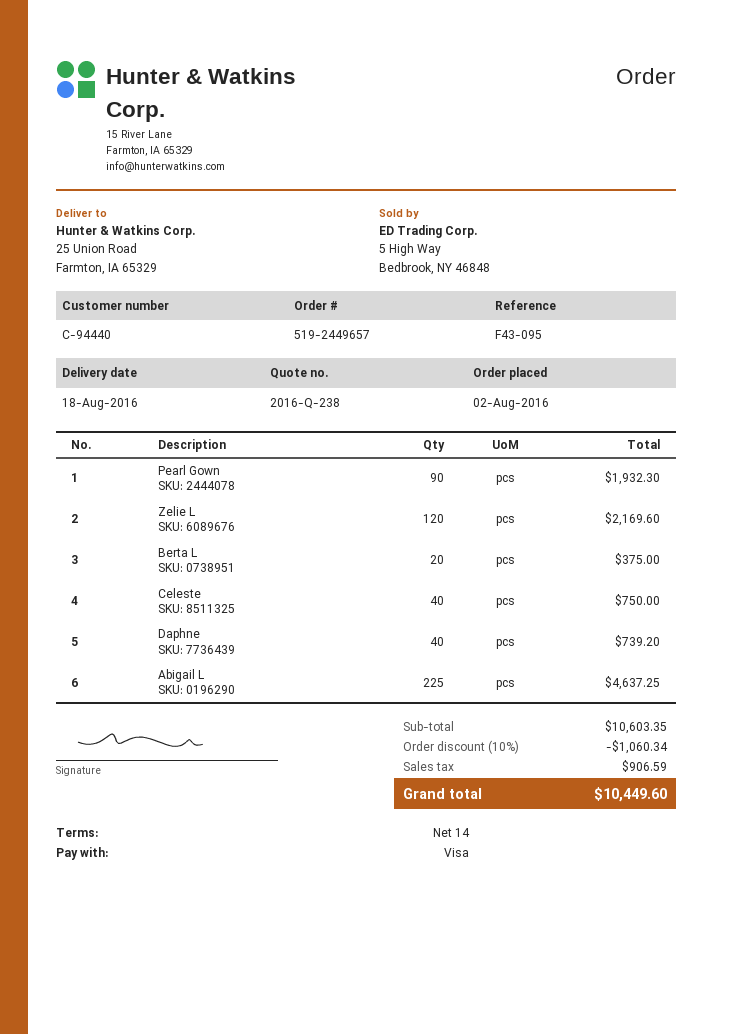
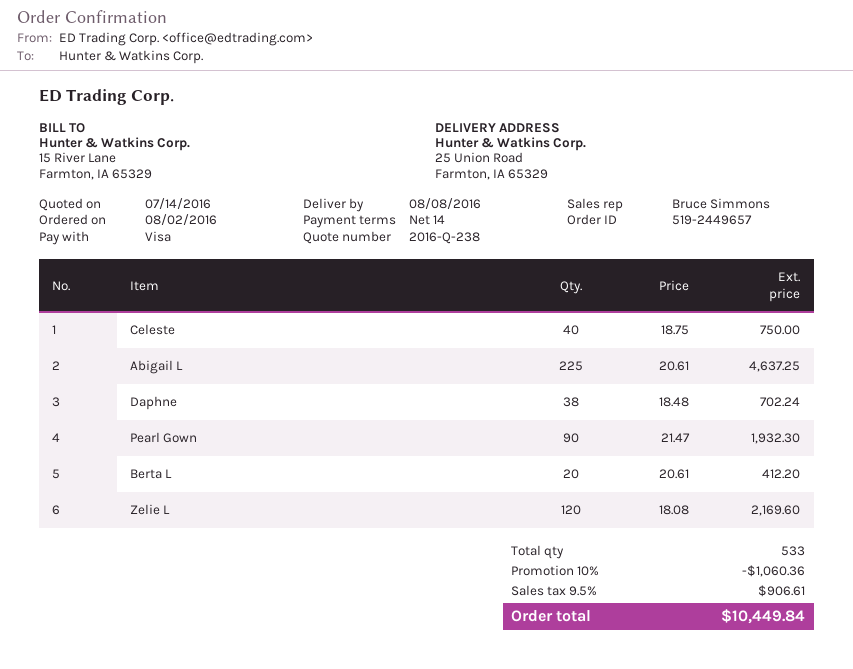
delivery date: 2016-08-18 -> 2016-08-08
Berta L: 20 for 375.00 -> 20 for 412.20
Daphne: 40 for 739.20 -> 38 for 702.24
discount: 10% = 1060.34 -> 10% = 1060.36
tax: 906.59 -> 906.61
total: 10449.60 -> 10449.84

